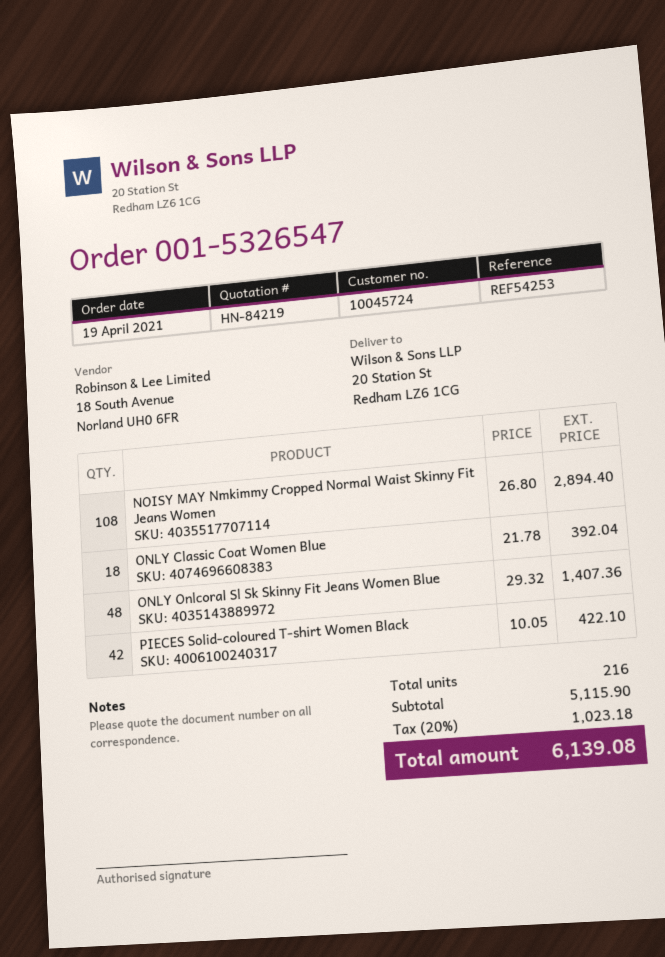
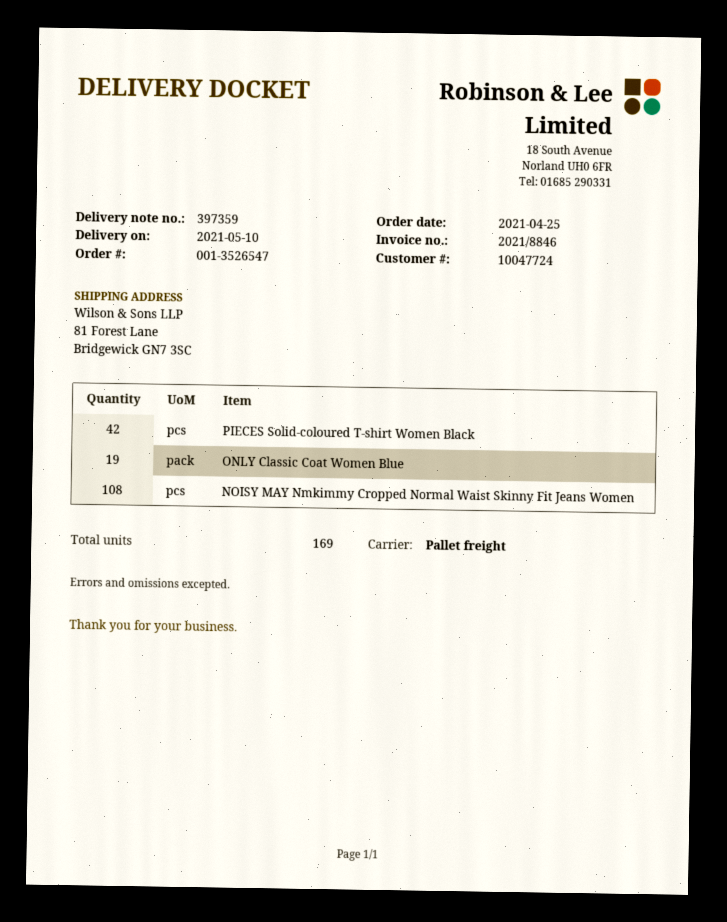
order number: 001-5326547 -> 001-3526547
order date: 2021-04-19 -> 2021-04-25
customer number: 10045724 -> 10047724
ship to: 20 Station St, Redham LZ6 1CG -> 81 Forest Lane, Bridgewick GN7 3SC
ONLY Classic Coat Women Blue: 18 -> 19
ONLY Onlcoral Sl Sk Skinny Fit Jeans Women Blue: 48 -> none
total quantity: 216 -> 169

